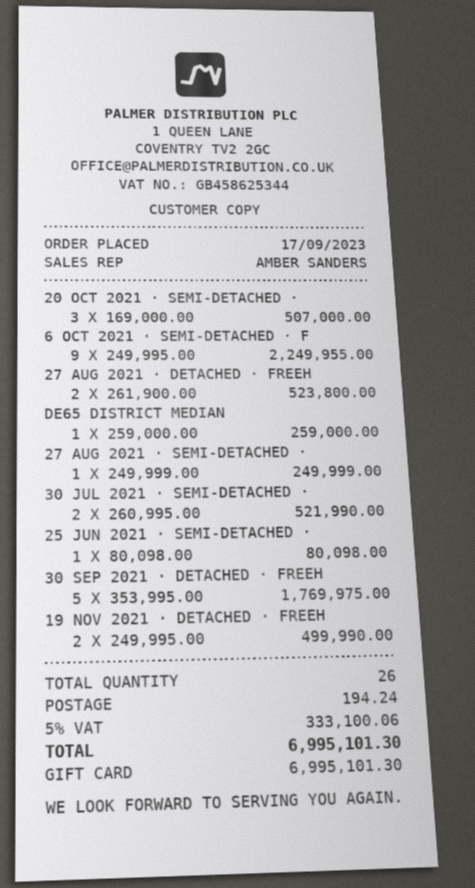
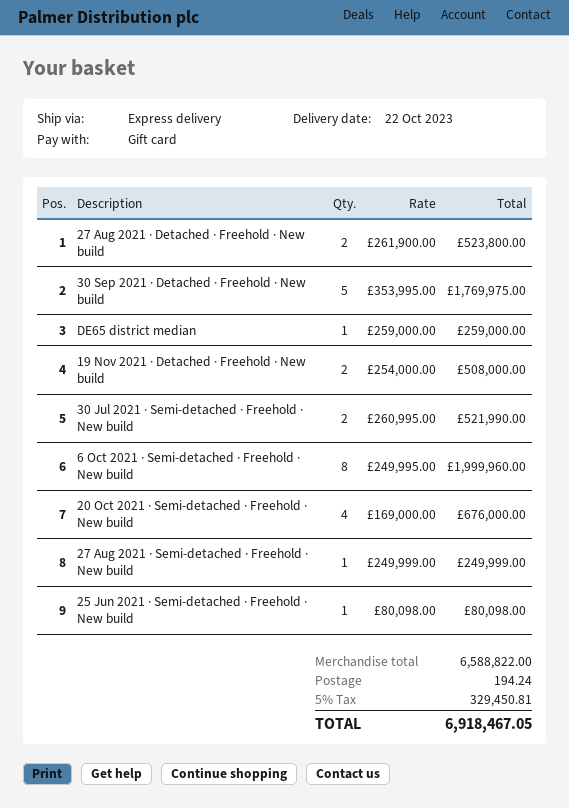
20 OCT 2021 · SEMI-DETACHED ·: 3 x 169000.00 = 507000.00 -> 4 x 169000.00 = 676000.00
6 OCT 2021 · SEMI-DETACHED · F: 9 x 249995.00 = 2249955.00 -> 8 x 249995.00 = 1999960.00
19 NOV 2021 · DETACHED · FREEH: 2 x 249995.00 = 499990.00 -> 2 x 254000.00 = 508000.00
tax: 5% = 333100.06 -> 5% = 329450.81
total: 6995101.30 -> 6918467.05

